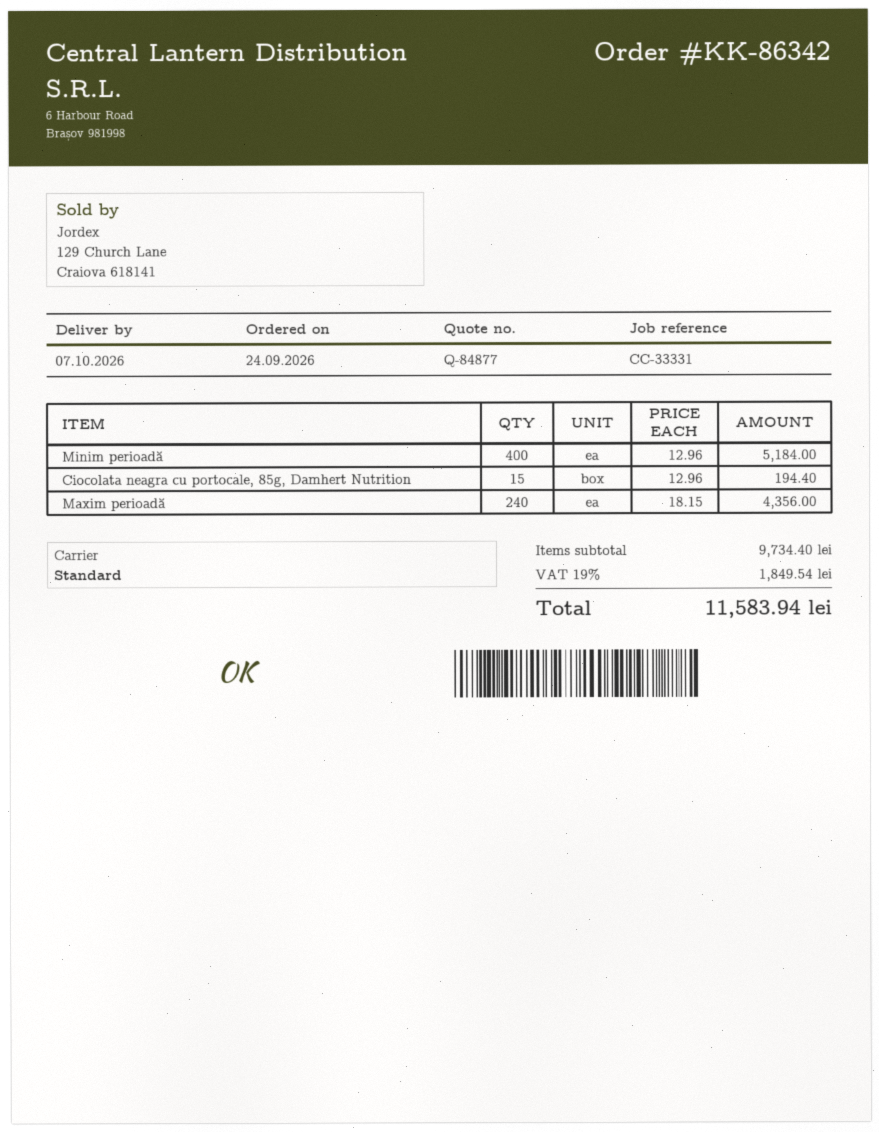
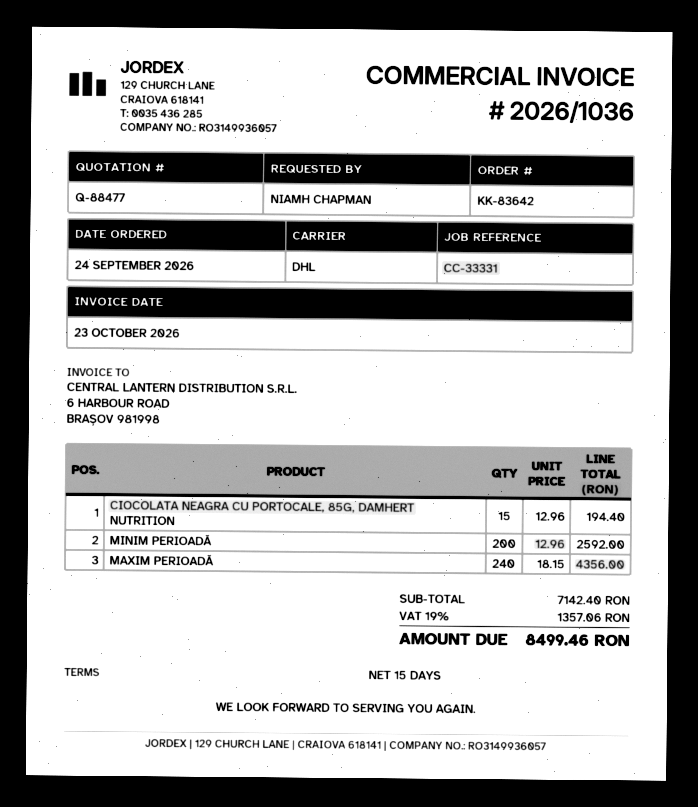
quote number: Q-84877 -> Q-88477
order number: KK-86342 -> KK-83642
shipping method: standard -> DHL
Minim perioadă: 400 x 12.96 = 5184.00 -> 200 x 12.96 = 2592.00
subtotal: 9734.40 -> 7142.40
tax: 19% = 1849.54 -> 19% = 1357.06
total: 11583.94 -> 8499.46

